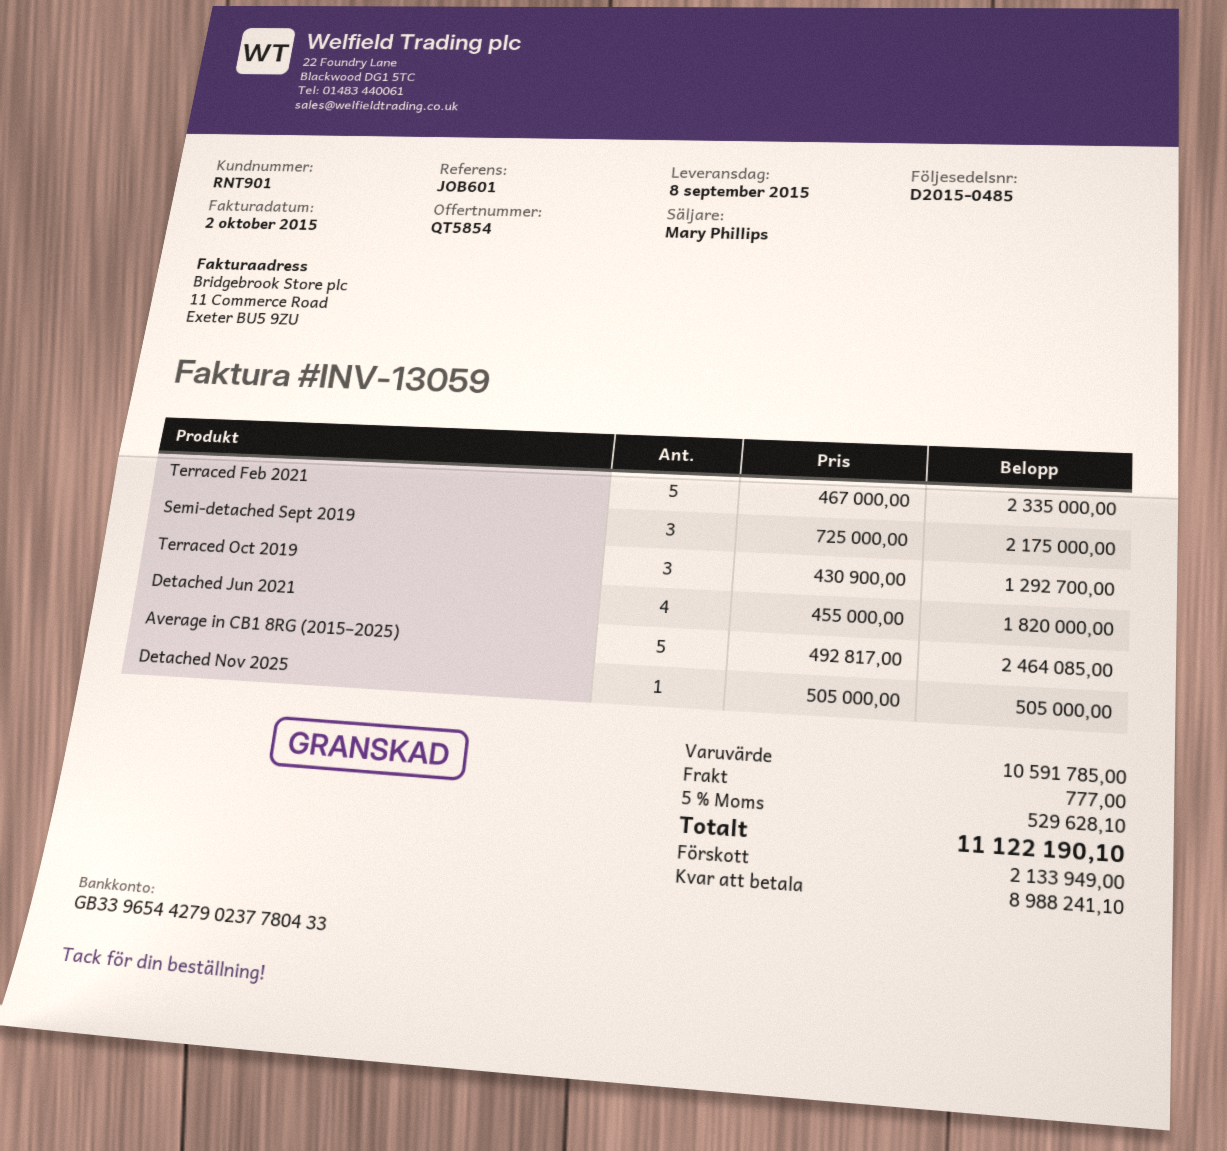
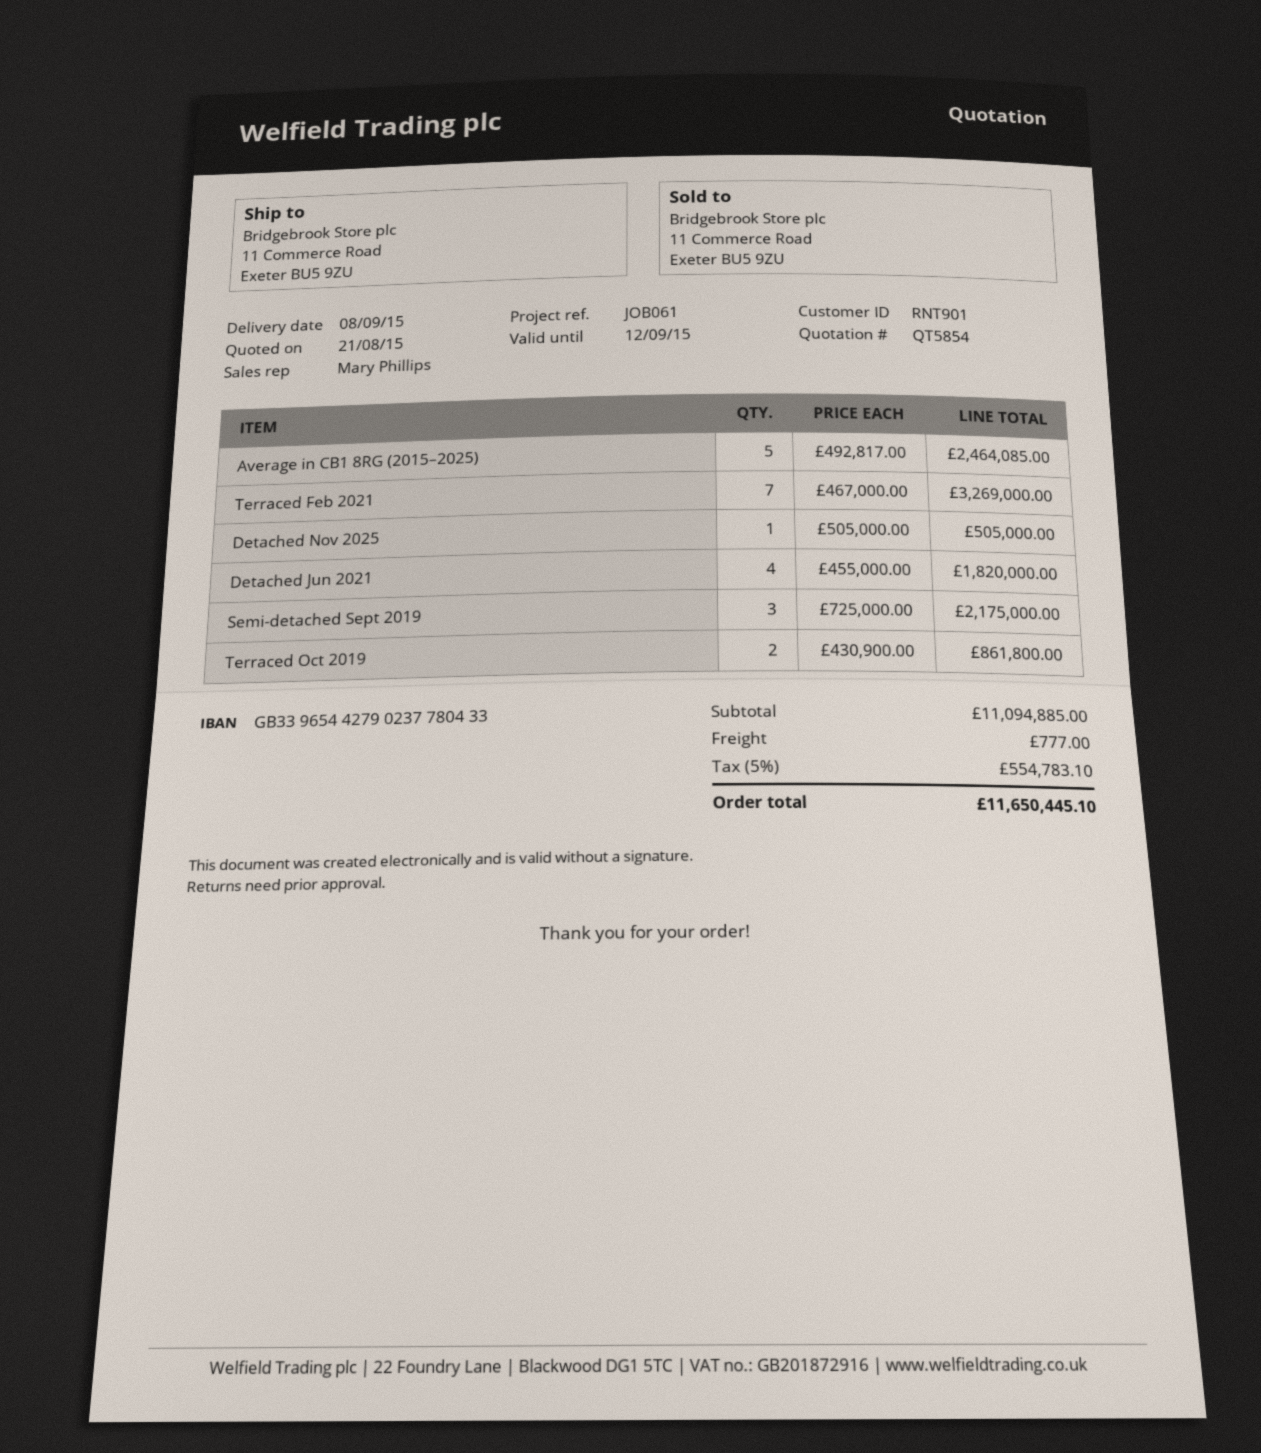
reference: JOB601 -> JOB061
Terraced Feb 2021: 5 x 467000.00 = 2335000.00 -> 7 x 467000.00 = 3269000.00
Terraced Oct 2019: 3 x 430900.00 = 1292700.00 -> 2 x 430900.00 = 861800.00
subtotal: 10591785.00 -> 11094885.00
tax: 5% = 529628.10 -> 5% = 554783.10
total: 11122190.10 -> 11650445.10

